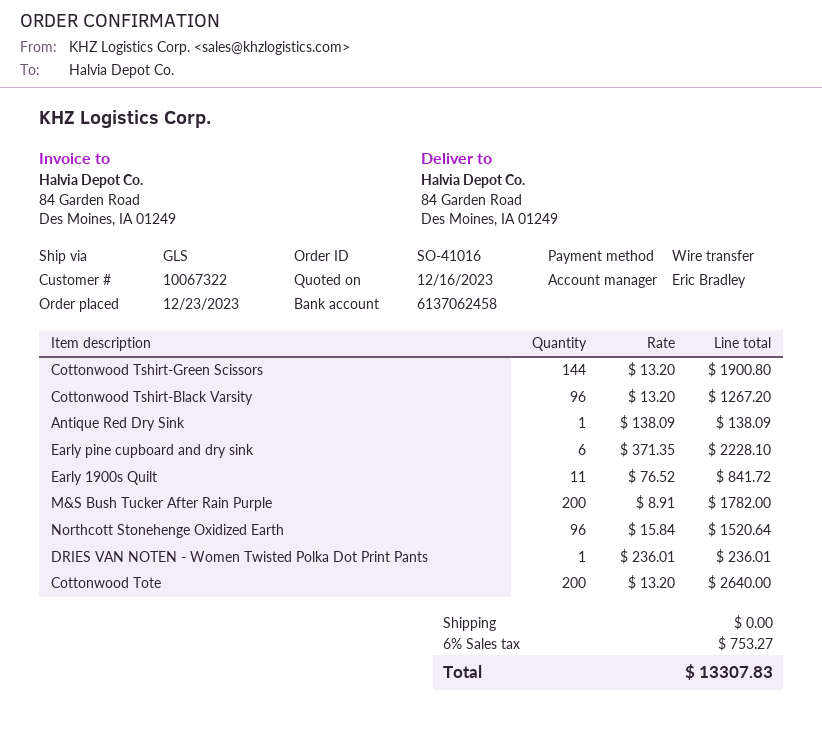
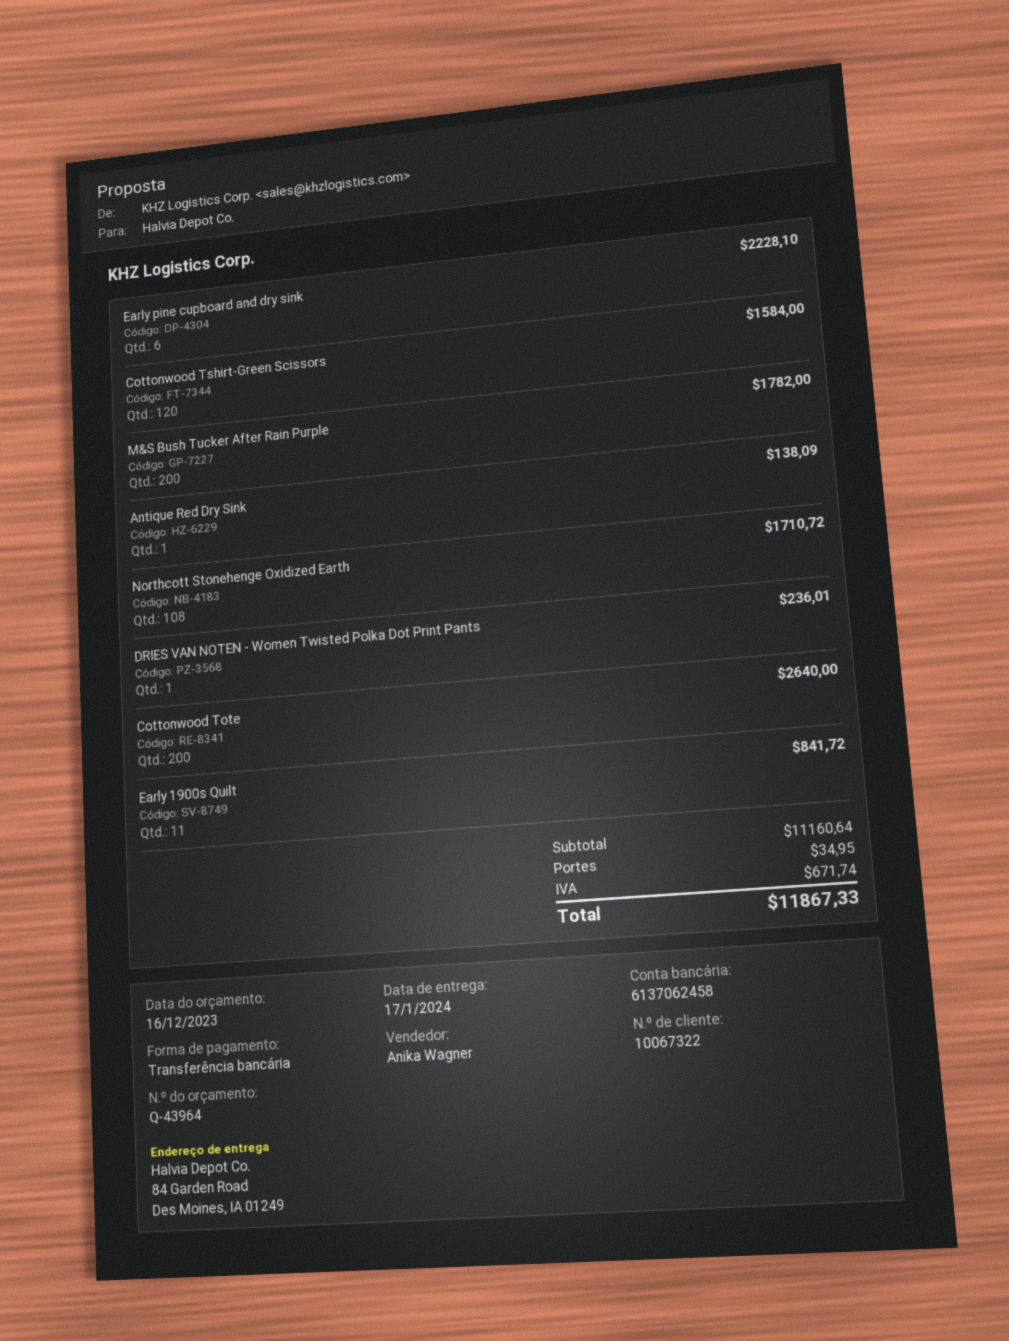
sales rep: Eric Bradley -> Anika Wagner
Cottonwood Tshirt-Green Scissors: 144 for 1900.80 -> 120 for 1584.00
Cottonwood Tshirt-Black Varsity: 96 for 1267.20 -> none
Northcott Stonehenge Oxidized Earth: 96 for 1520.64 -> 108 for 1710.72
shipping: 0.00 -> 34.95
tax: 753.27 -> 671.74
total: 13307.83 -> 11867.33

